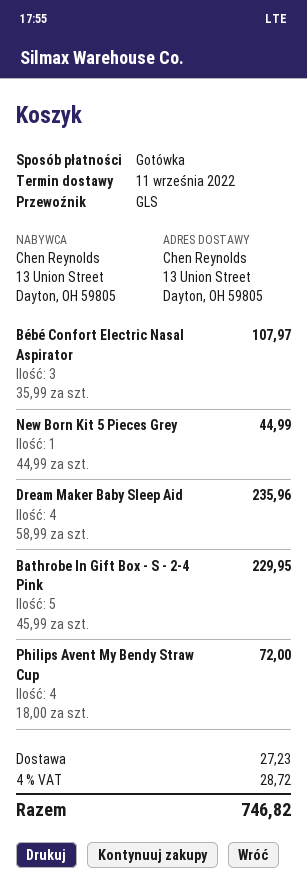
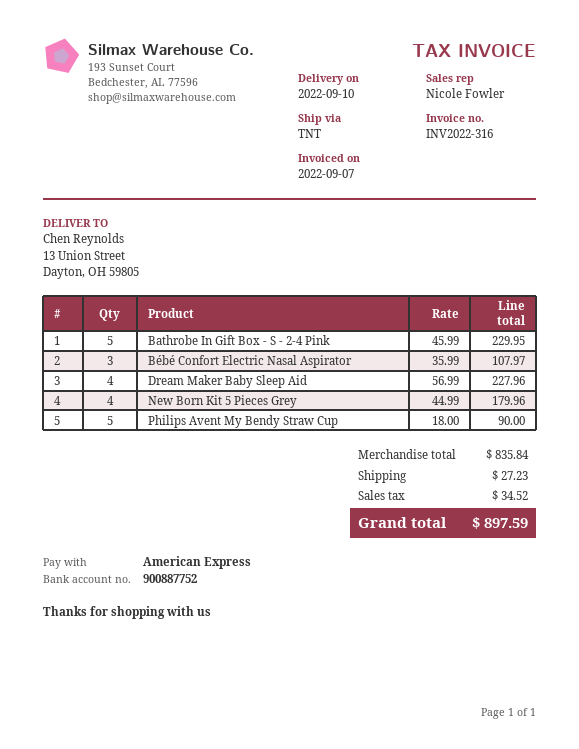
delivery date: 2022-09-11 -> 2022-09-10
payment method: cash -> American Express
shipping method: GLS -> TNT
New Born Kit 5 Pieces Grey: 1 x 44.99 = 44.99 -> 4 x 44.99 = 179.96
Dream Maker Baby Sleep Aid: 4 x 58.99 = 235.96 -> 4 x 56.99 = 227.96
Philips Avent My Bendy Straw Cup: 4 x 18.00 = 72.00 -> 5 x 18.00 = 90.00
tax: 28.72 -> 34.52
total: 746.82 -> 897.59

